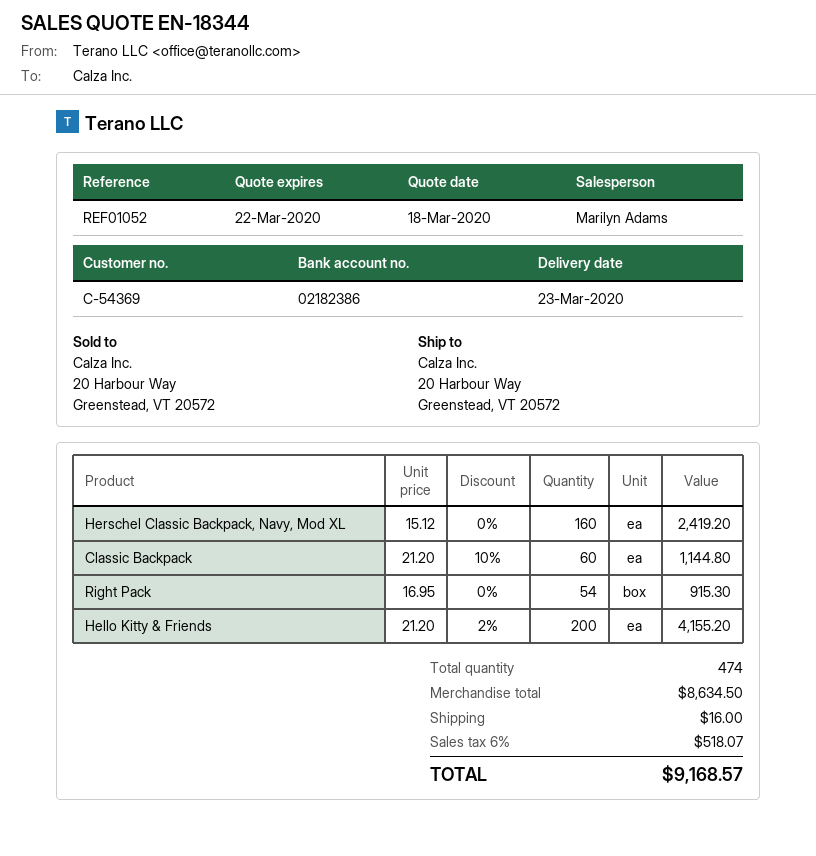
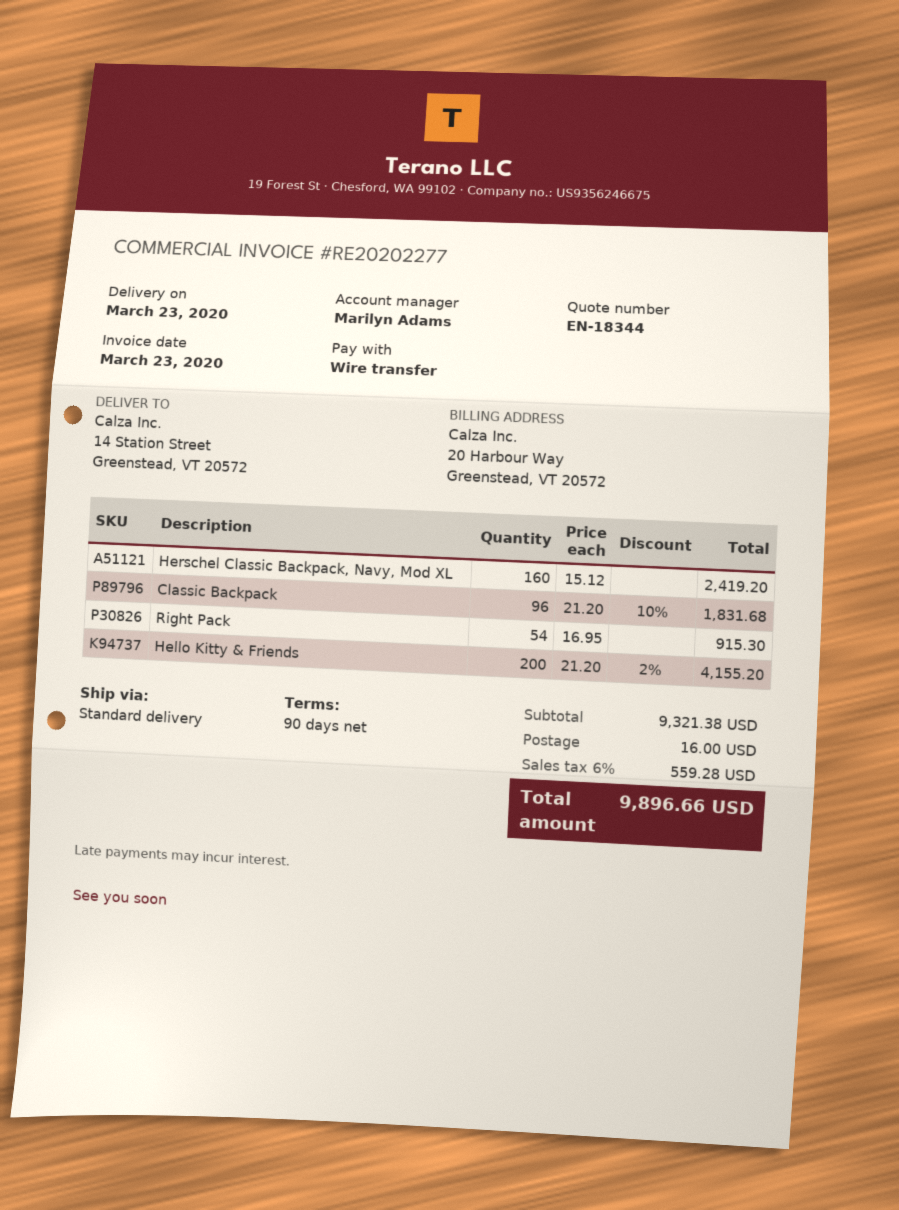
ship to: 20 Harbour Way, Greenstead, VT 20572 -> 14 Station Street, Greenstead, VT 20572
Classic Backpack: 60 x 21.20 - 10% = 1144.80 -> 96 x 21.20 - 10% = 1831.68
subtotal: 8634.50 -> 9321.38
tax: 6% = 518.07 -> 6% = 559.28
total: 9168.57 -> 9896.66

